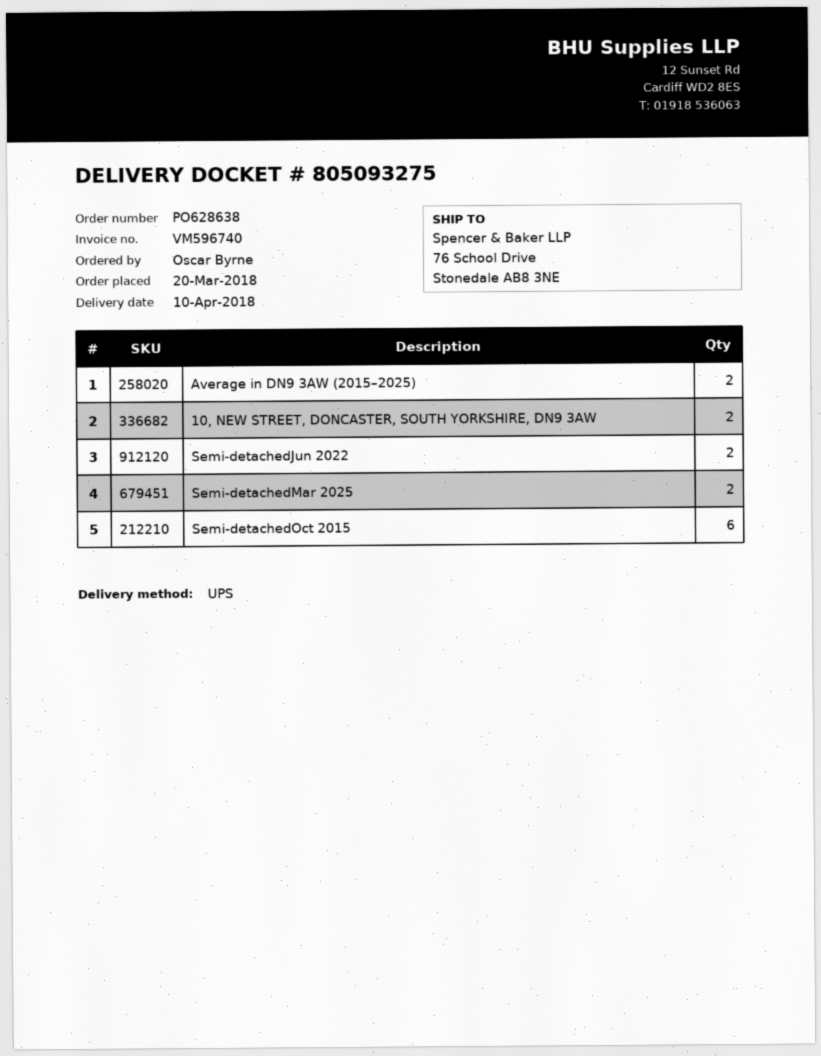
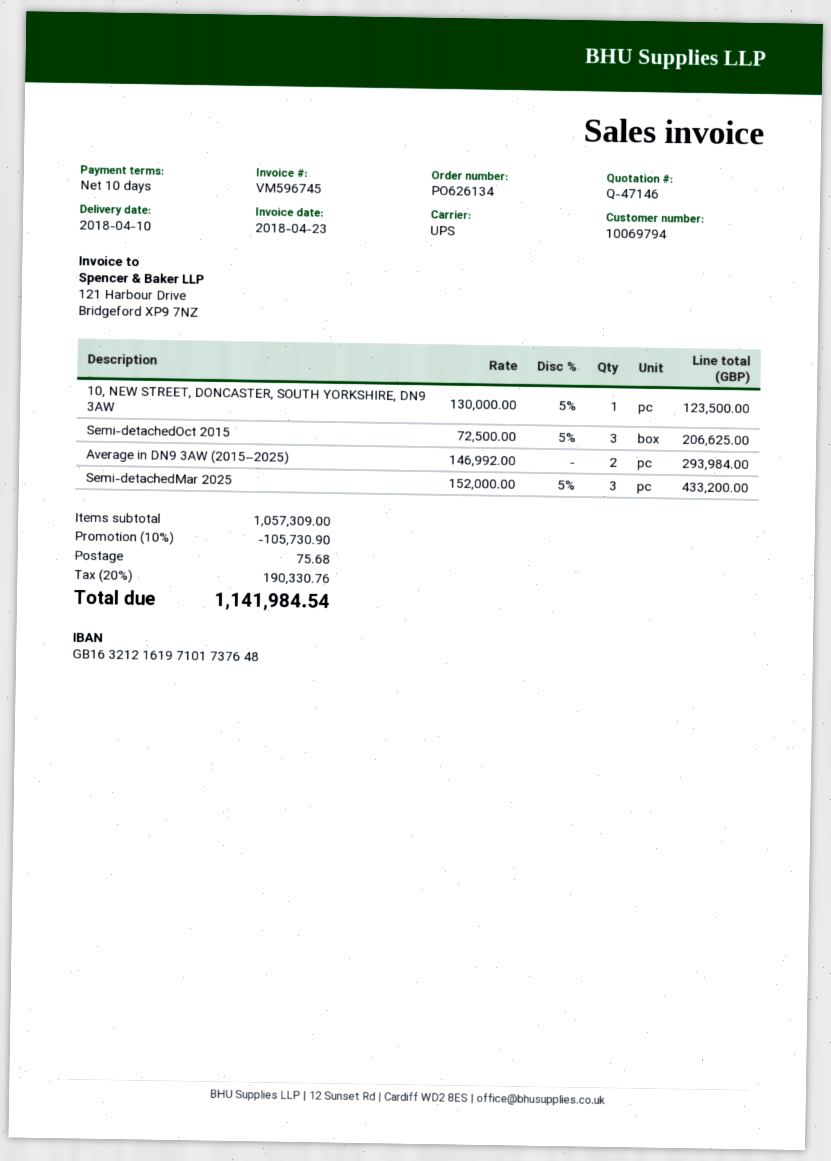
order number: PO628638 -> PO626134
invoice number: VM596740 -> VM596745
10, NEW STREET, DONCASTER, SOUTH YORKSHIRE, DN9 3AW: 2 -> 1
Semi-detachedJun 2022: 2 -> none
Semi-detachedMar 2025: 2 -> 3
Semi-detachedOct 2015: 6 -> 3

